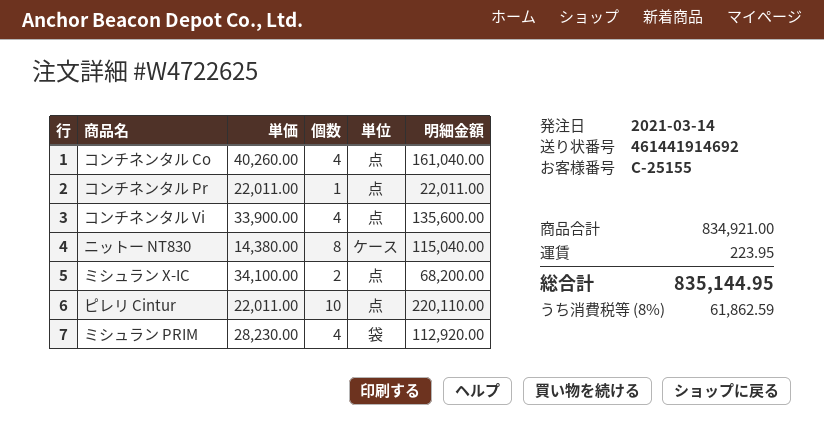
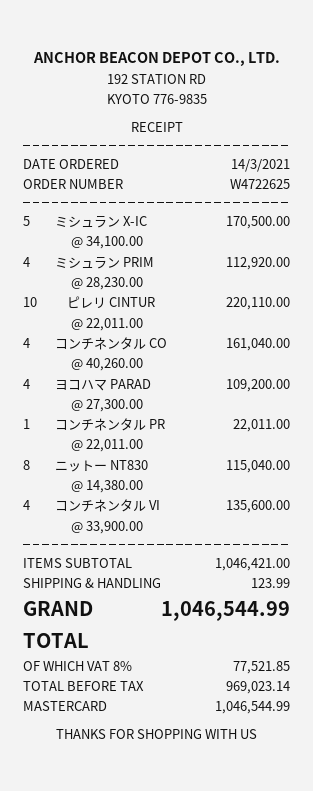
ミシュラン X-IC: 2 x 34100.00 = 68200.00 -> 5 x 34100.00 = 170500.00
ヨコハマ PARAD: none -> 4 x 27300.00 = 109200.00
subtotal: 834921.00 -> 1046421.00
shipping: 223.95 -> 123.99
tax: 8% = 61862.59 -> 8% = 77521.85
total: 835144.95 -> 1046544.99

